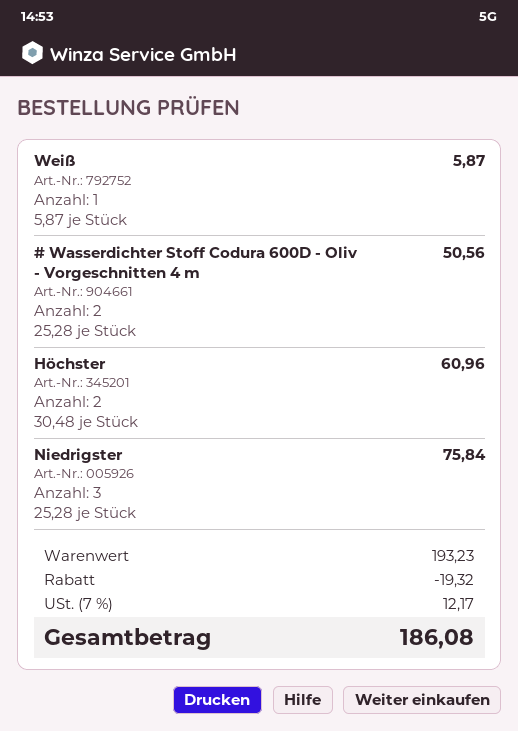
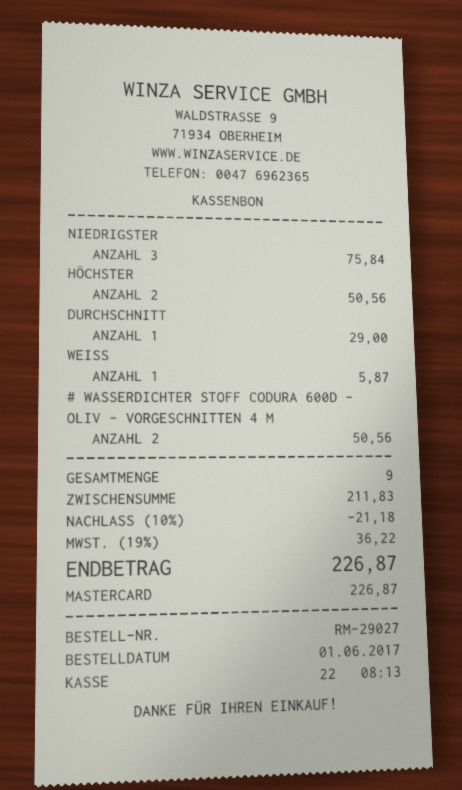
Höchster: 2 for 60.96 -> 2 for 50.56
DURCHSCHNITT: none -> 1 for 29.00
subtotal: 193.23 -> 211.83
discount: 19.32 -> 21.18
tax: 7% = 12.17 -> 19% = 36.22
total: 186.08 -> 226.87

